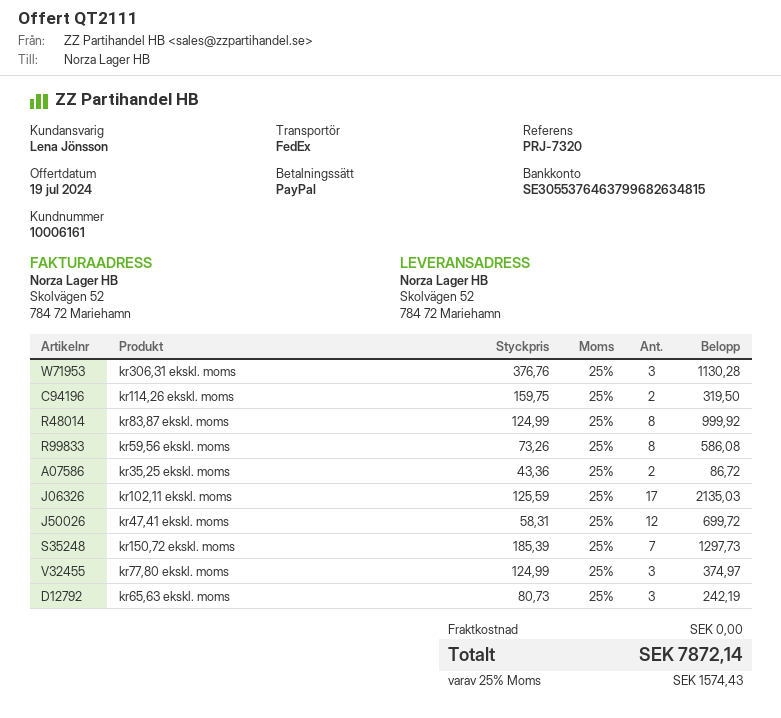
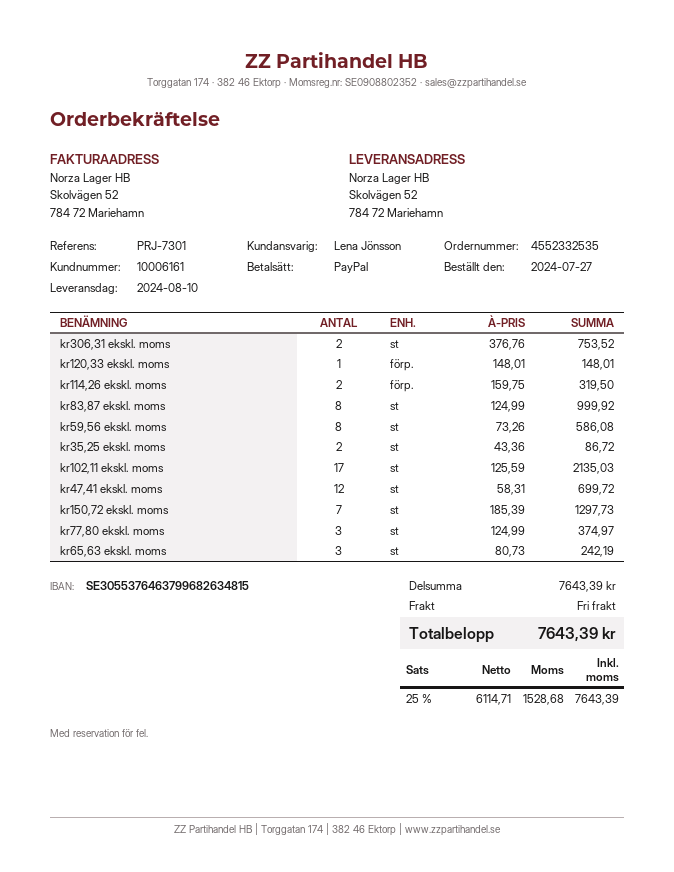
reference: PRJ-7320 -> PRJ-7301
kr306,31 ekskl. moms: 3 x 376.76 = 1130.28 -> 2 x 376.76 = 753.52
kr120,33 ekskl. moms: none -> 1 x 148.01 = 148.01
tax: 25% = 1574.43 -> 25% = 1528.68
total: 7872.14 -> 7643.39

